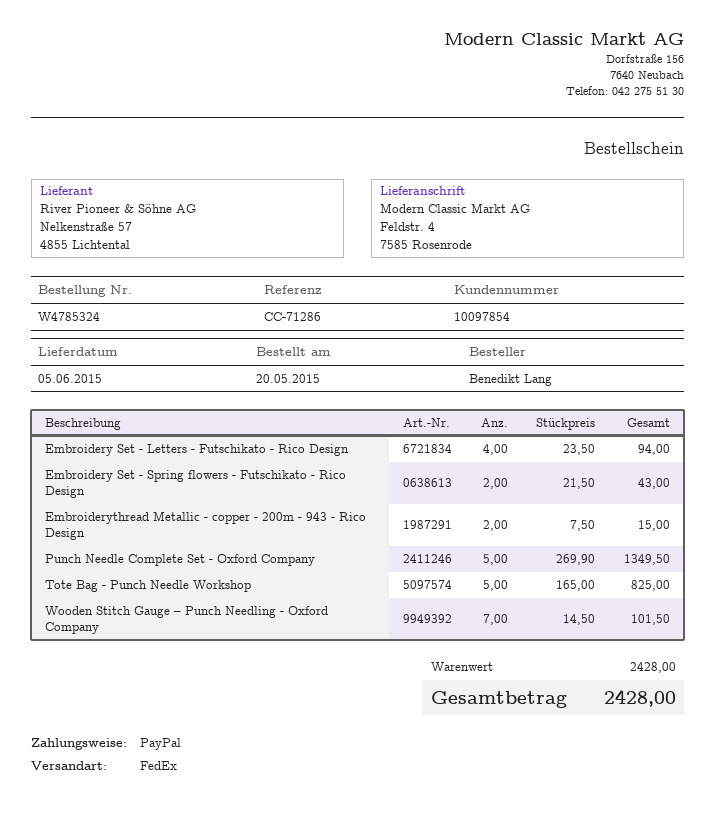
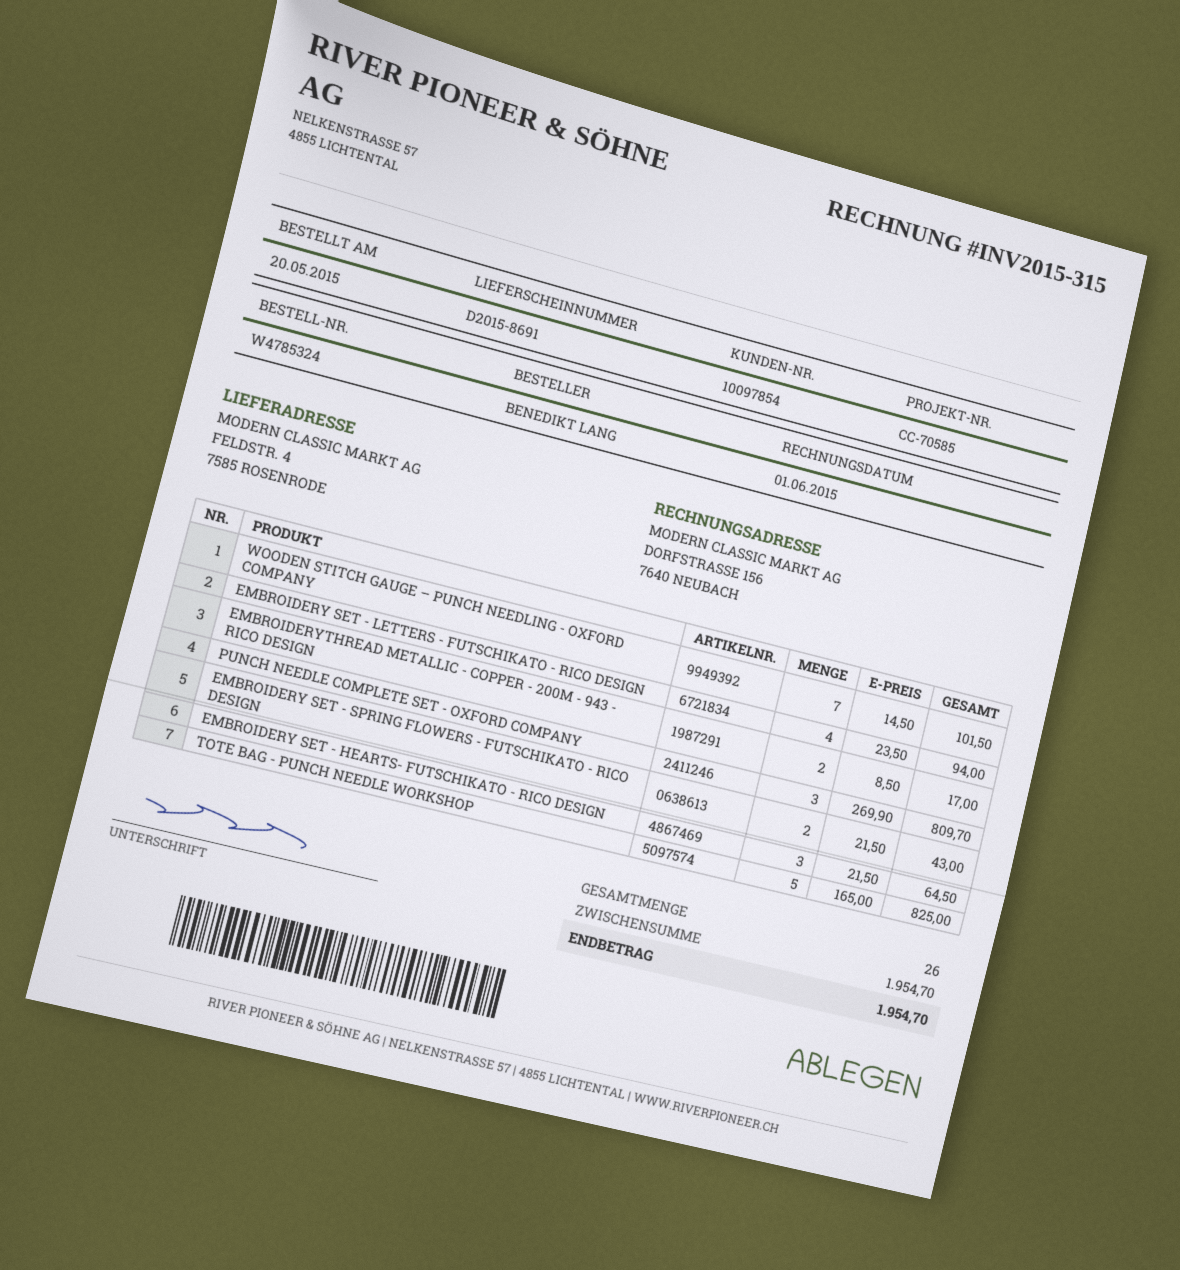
reference: CC-71286 -> CC-70585
Embroiderythread Metallic - copper - 200m - 943 - Rico Design: 2 x 7.50 = 15.00 -> 2 x 8.50 = 17.00
Punch Needle Complete Set - Oxford Company: 5 x 269.90 = 1349.50 -> 3 x 269.90 = 809.70
EMBROIDERY SET - HEARTS- FUTSCHIKATO - RICO DESIGN: none -> 3 x 21.50 = 64.50
subtotal: 2428.00 -> 1954.70
total: 2428.00 -> 1954.70

